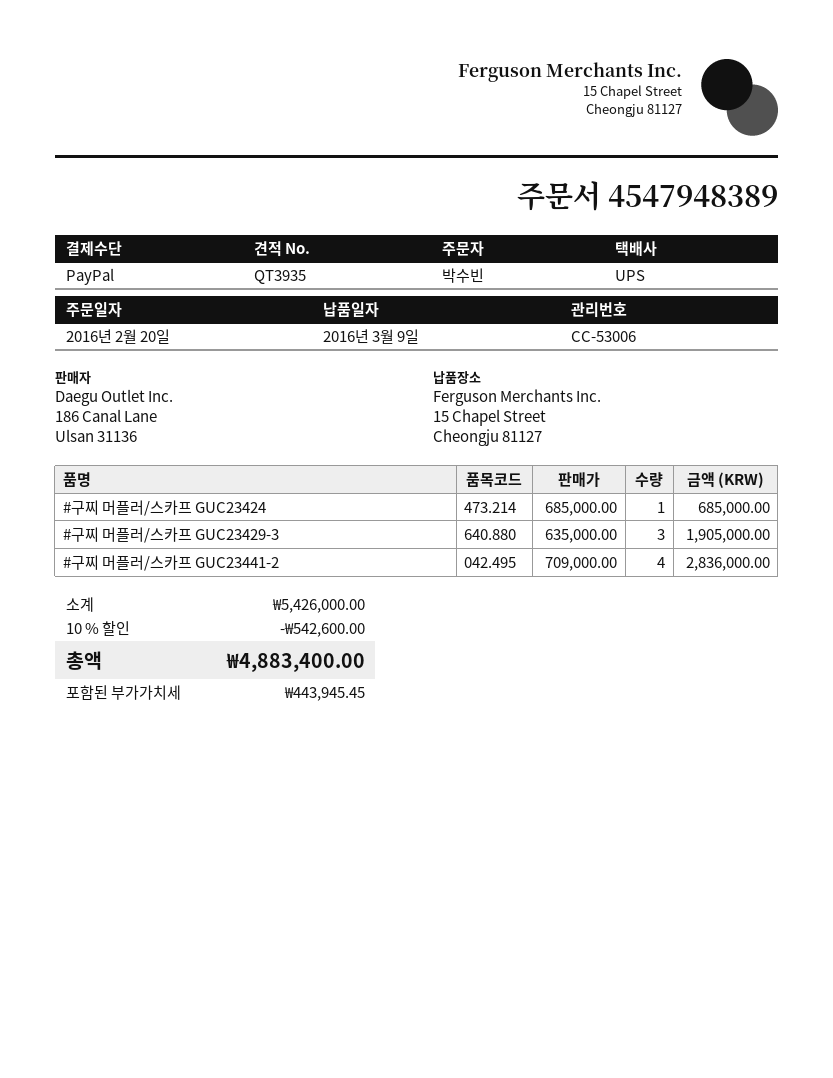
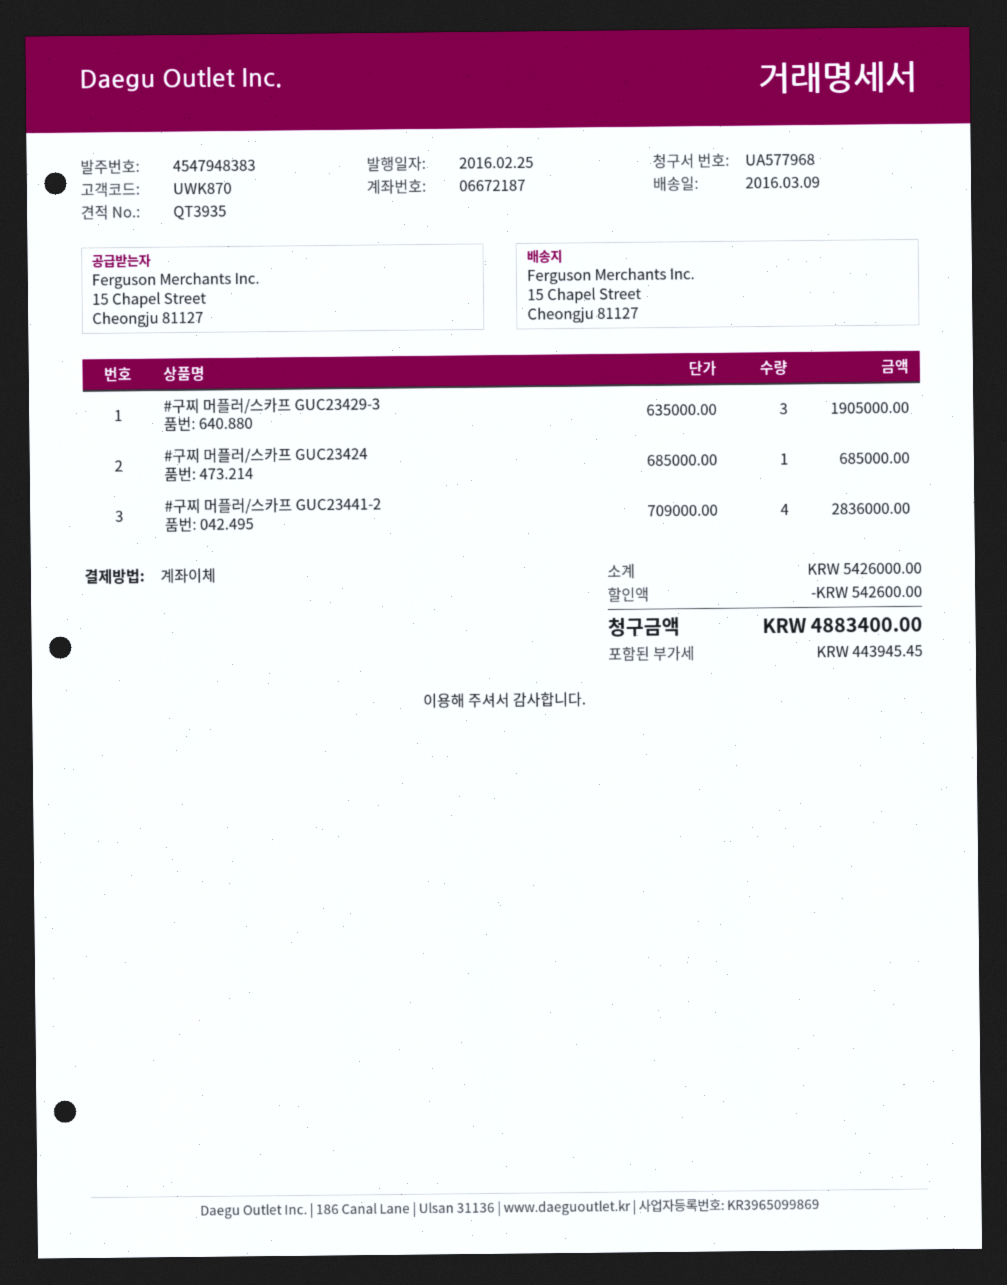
order number: 4547948389 -> 4547948383
payment method: PayPal -> bank transfer

